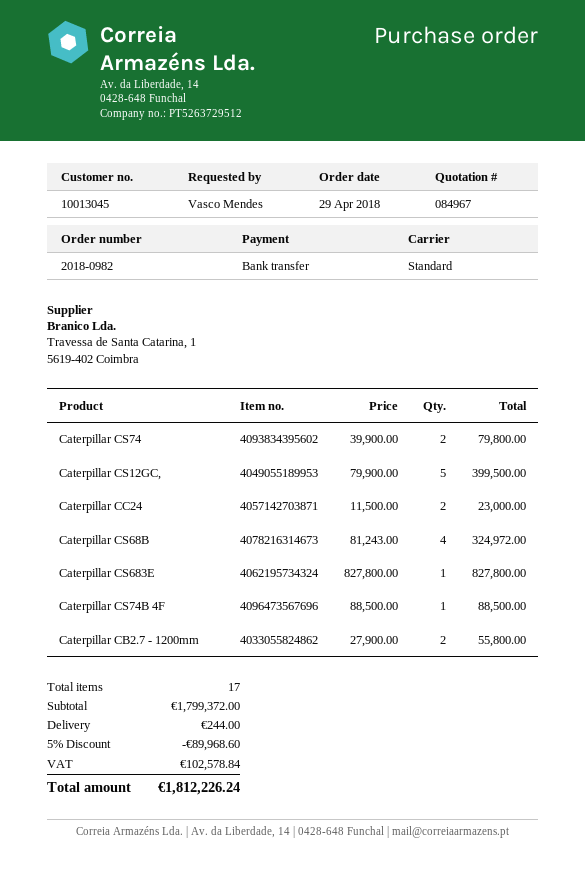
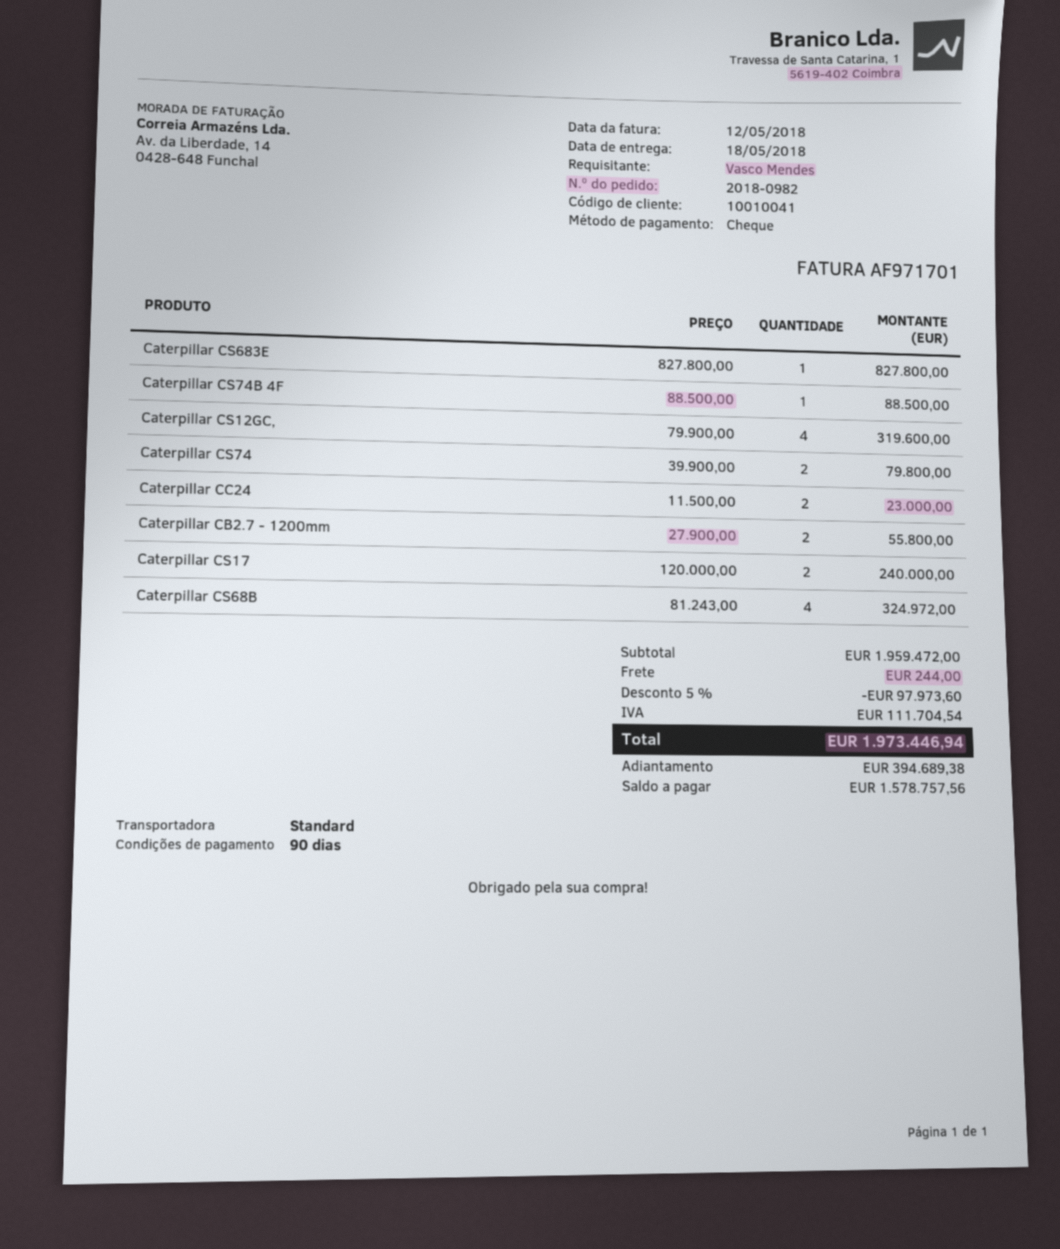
customer number: 10013045 -> 10010041
payment method: bank transfer -> cheque
Caterpillar CS12GC,: 5 x 79900.00 = 399500.00 -> 4 x 79900.00 = 319600.00
Caterpillar CS17: none -> 2 x 120000.00 = 240000.00
subtotal: 1799372.00 -> 1959472.00
discount: 5% = 89968.60 -> 5% = 97973.60
tax: 102578.84 -> 111704.54
total: 1812226.24 -> 1973446.94

